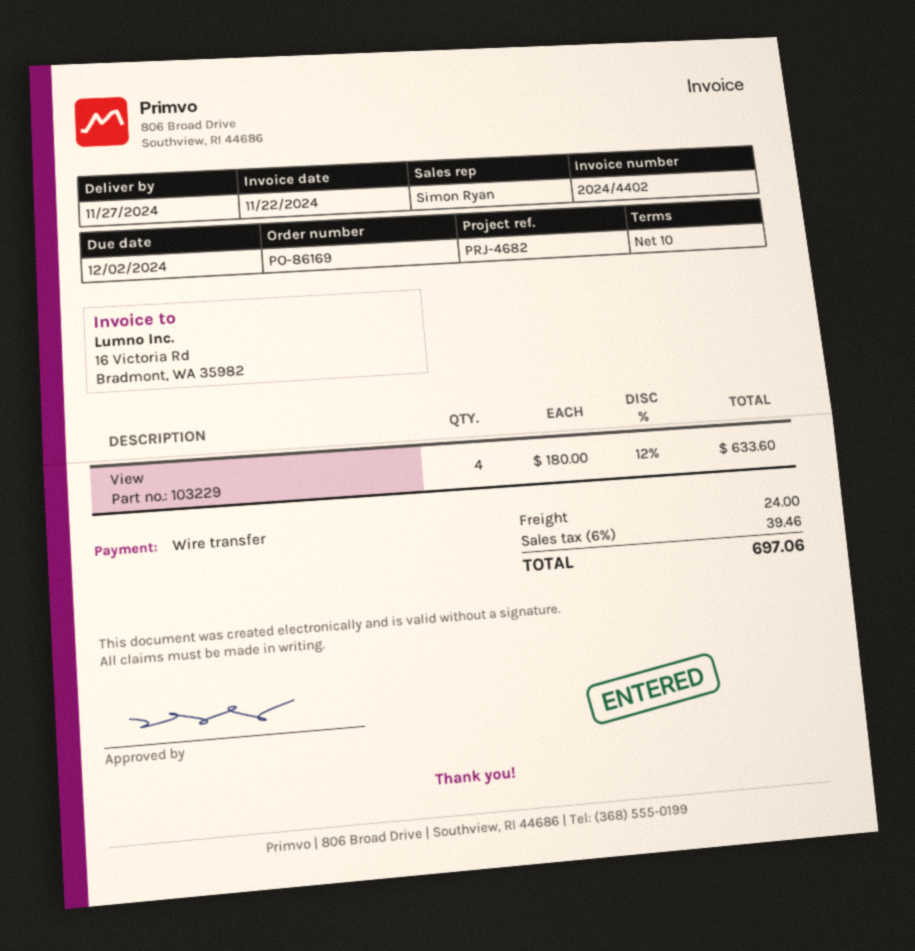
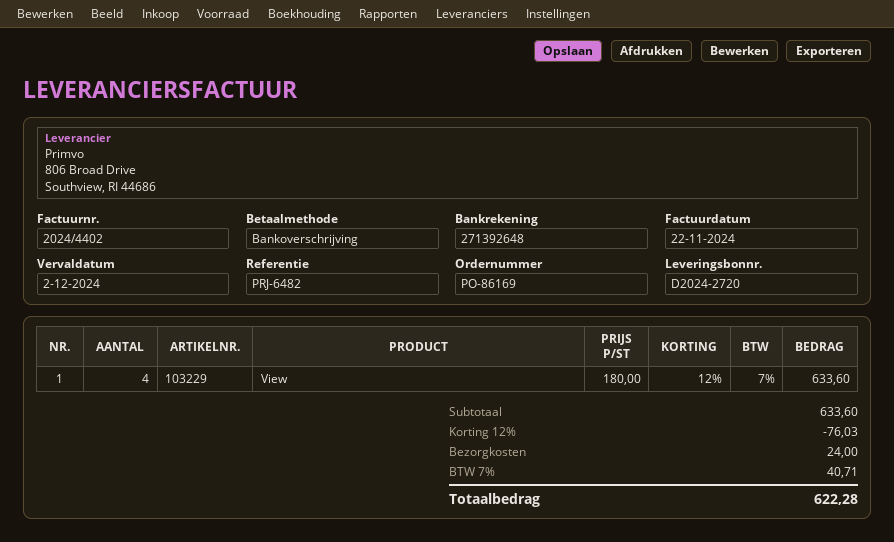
reference: PRJ-4682 -> PRJ-6482
discount: none -> 12% = 76.03
tax: 6% = 39.46 -> 7% = 40.71
total: 697.06 -> 622.28

